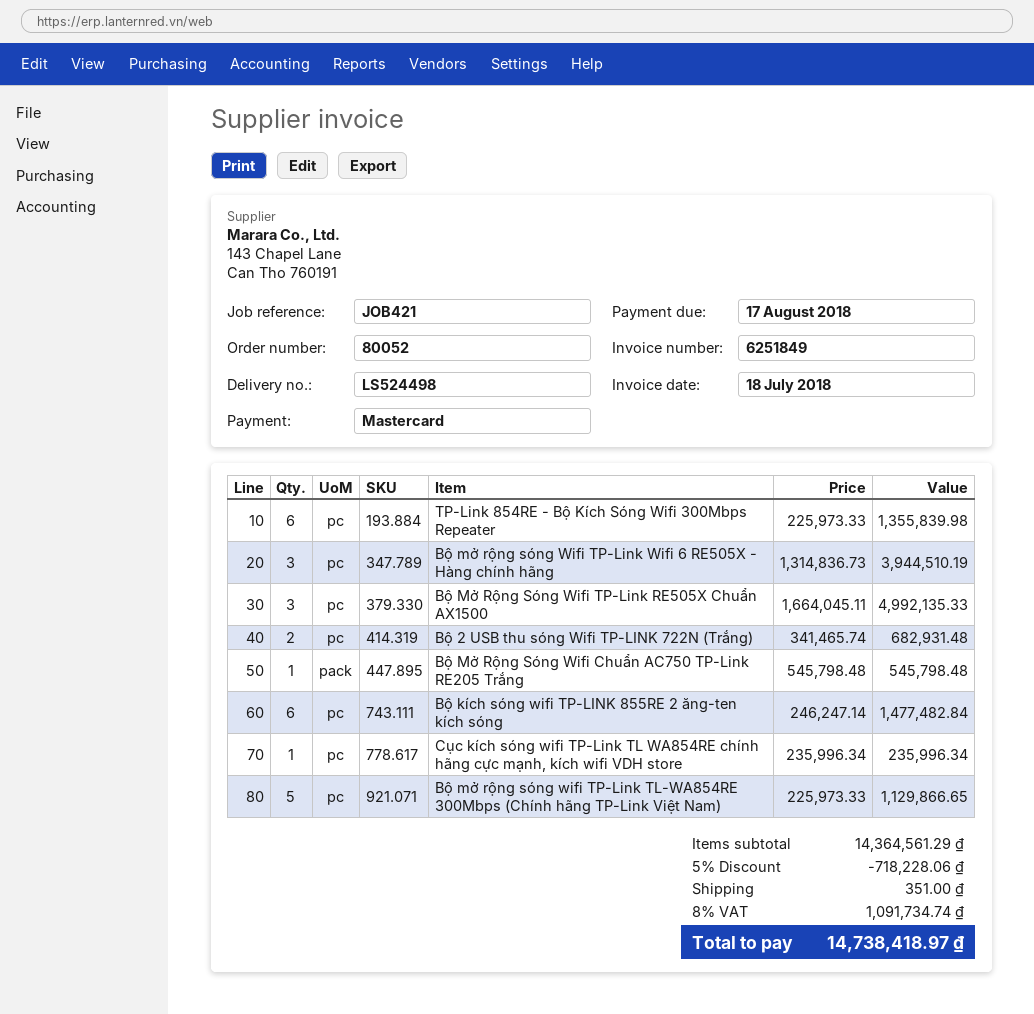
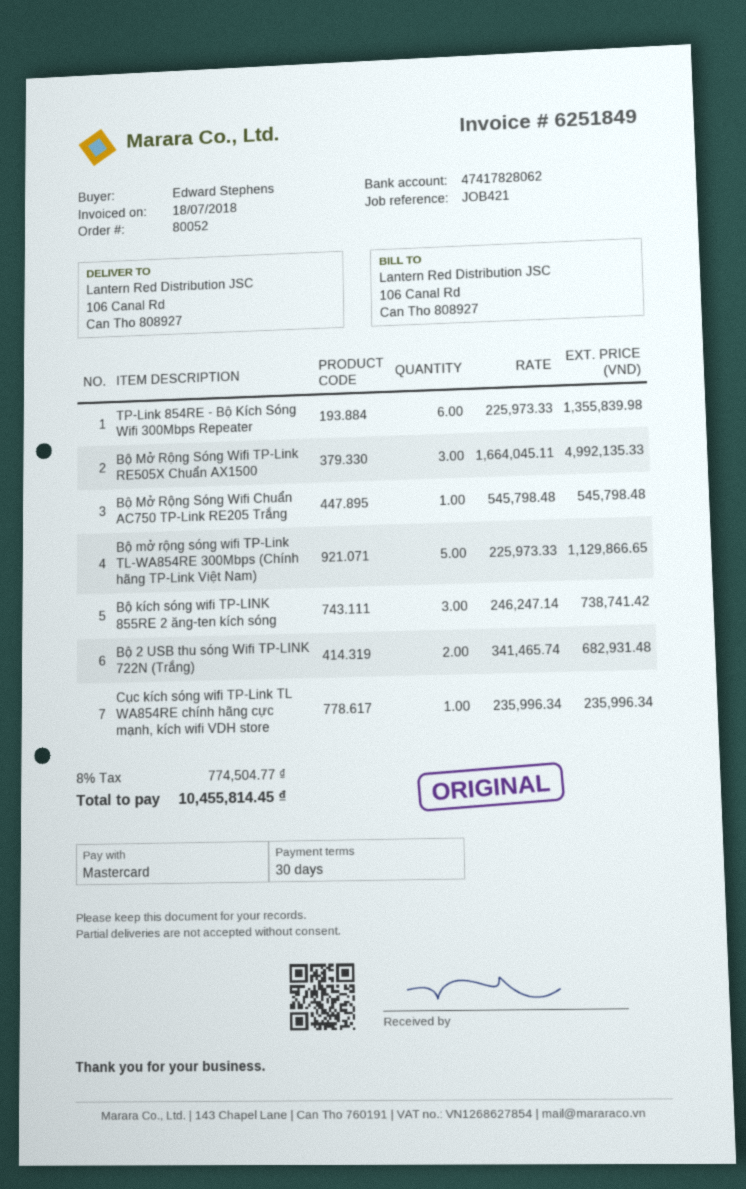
Bộ mở rộng sóng Wifi TP-Link Wifi 6 RE505X - Hàng chính hãng: 3 x 1314836.73 = 3944510.19 -> none
Bộ kích sóng wifi TP-LINK 855RE 2 ăng-ten kích sóng: 6 x 246247.14 = 1477482.84 -> 3 x 246247.14 = 738741.42
discount: 5% = 718228.06 -> none
shipping: 351.00 -> none
tax: 8% = 1091734.74 -> 8% = 774504.77
total: 14738418.97 -> 10455814.45

